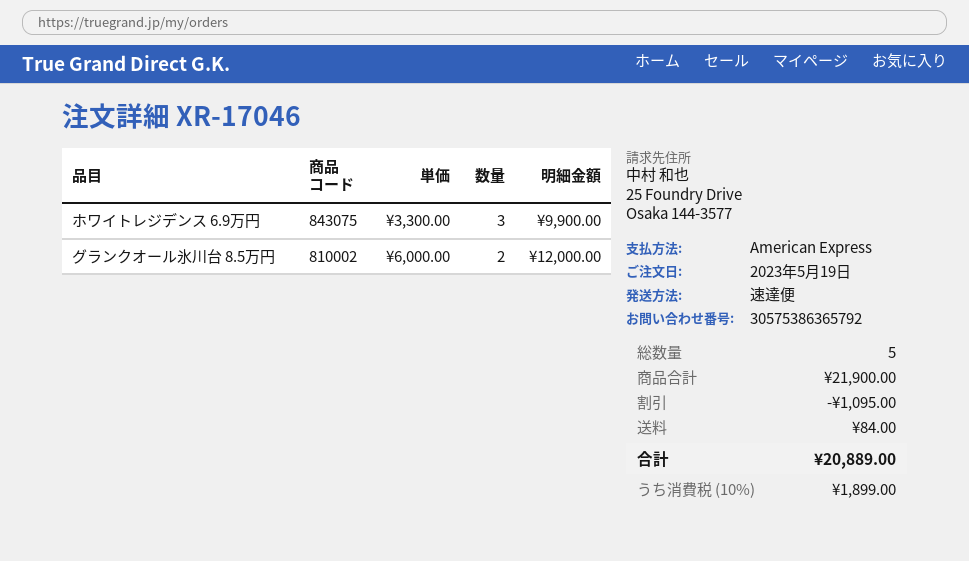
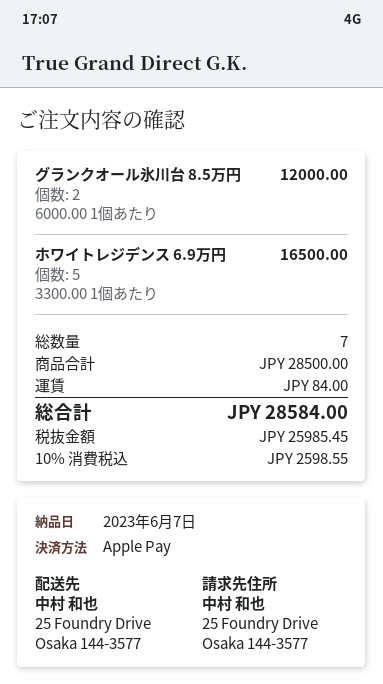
payment method: American Express -> Apple Pay
ホワイトレジデンス 6.9万円: 3 x 3300.00 = 9900.00 -> 5 x 3300.00 = 16500.00
total quantity: 5 -> 7
subtotal: 21900.00 -> 28500.00
discount: 1095.00 -> none
tax: 10% = 1899.00 -> 10% = 2598.55
total: 20889.00 -> 28584.00

